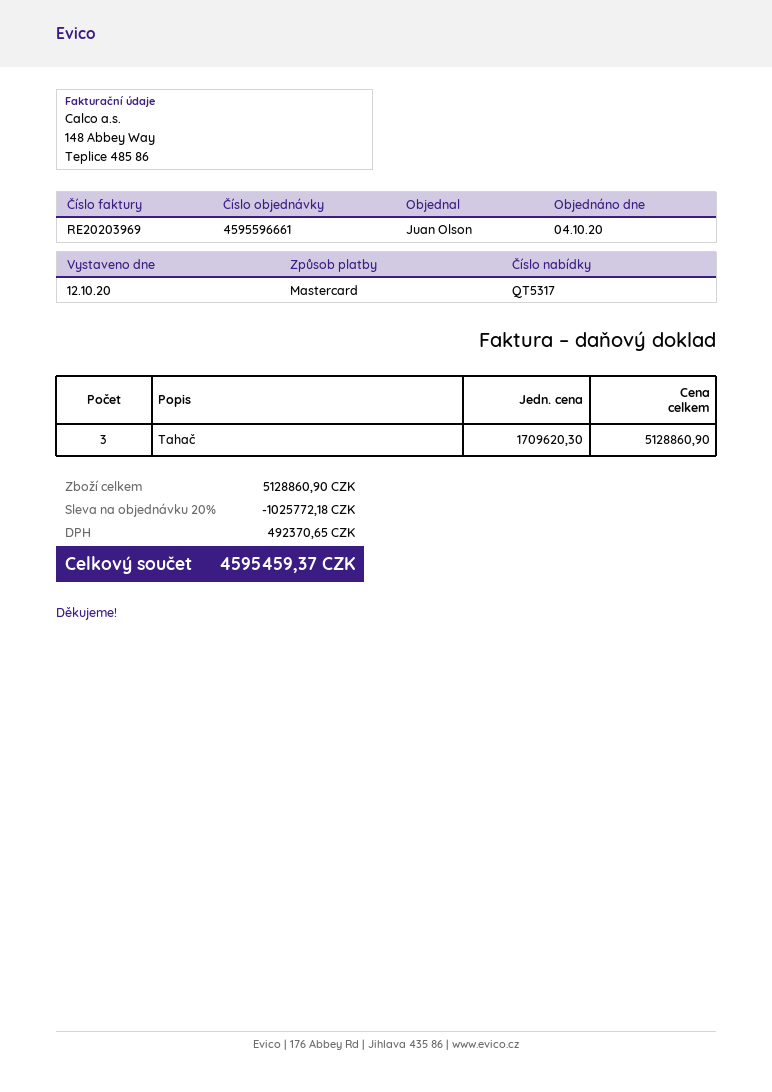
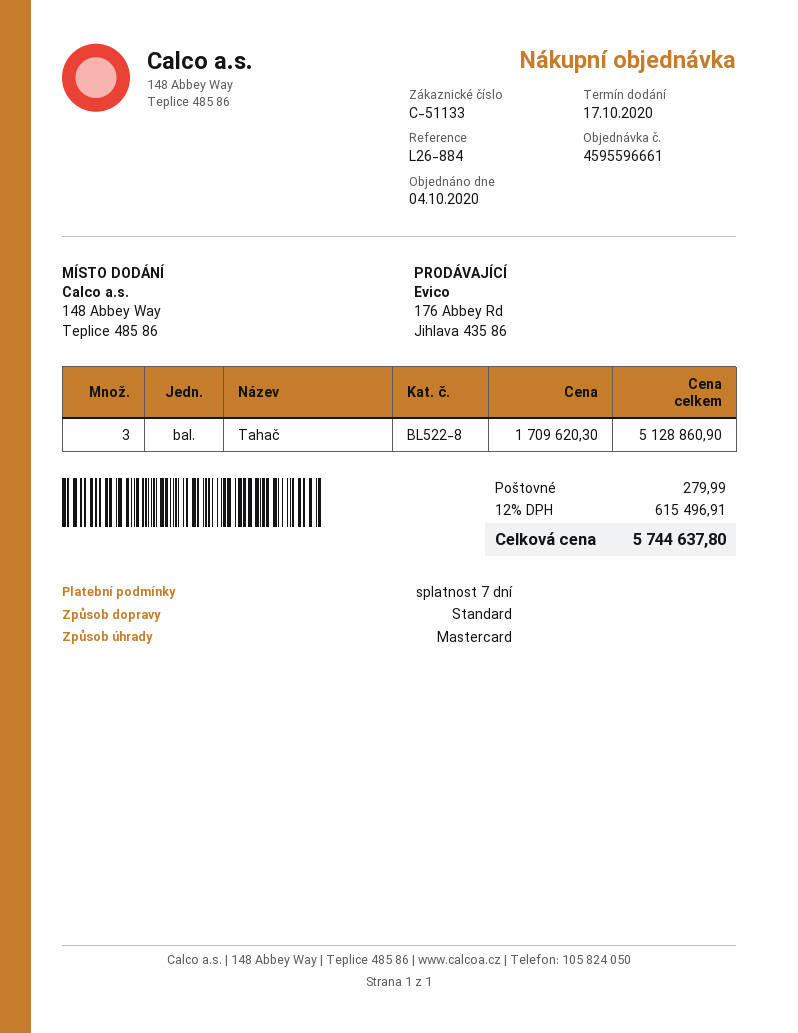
discount: 20% = 1025772.18 -> none
shipping: none -> 279.99
tax: 492370.65 -> 615496.91
total: 4595459.37 -> 5744637.80

